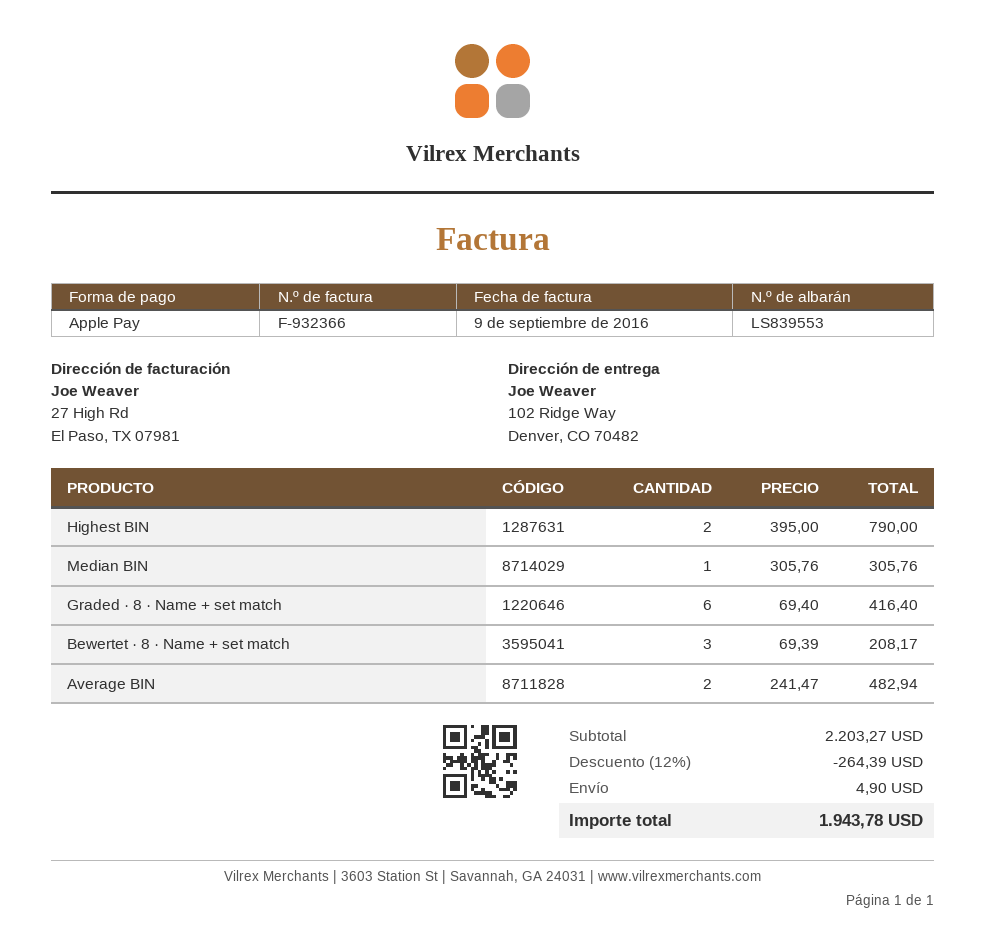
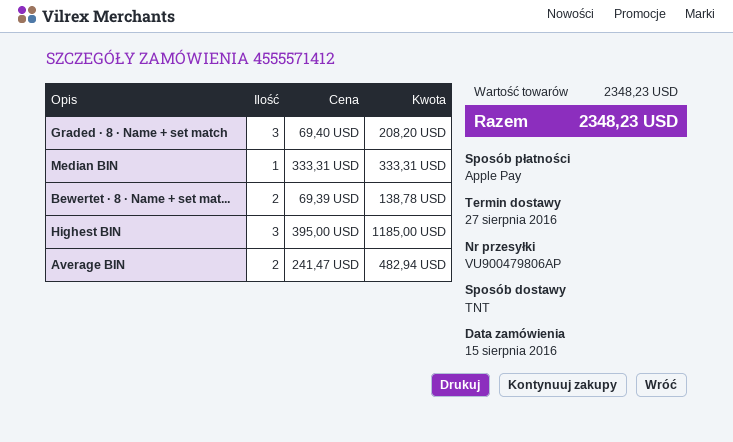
Highest BIN: 2 x 395.00 = 790.00 -> 3 x 395.00 = 1185.00
Median BIN: 1 x 305.76 = 305.76 -> 1 x 333.31 = 333.31
Graded · 8 · Name + set match: 6 x 69.40 = 416.40 -> 3 x 69.40 = 208.20
Bewertet · 8 · Name + set match: 3 x 69.39 = 208.17 -> 2 x 69.39 = 138.78
subtotal: 2203.27 -> 2348.23
discount: 12% = 264.39 -> none
shipping: 4.90 -> none
total: 1943.78 -> 2348.23

